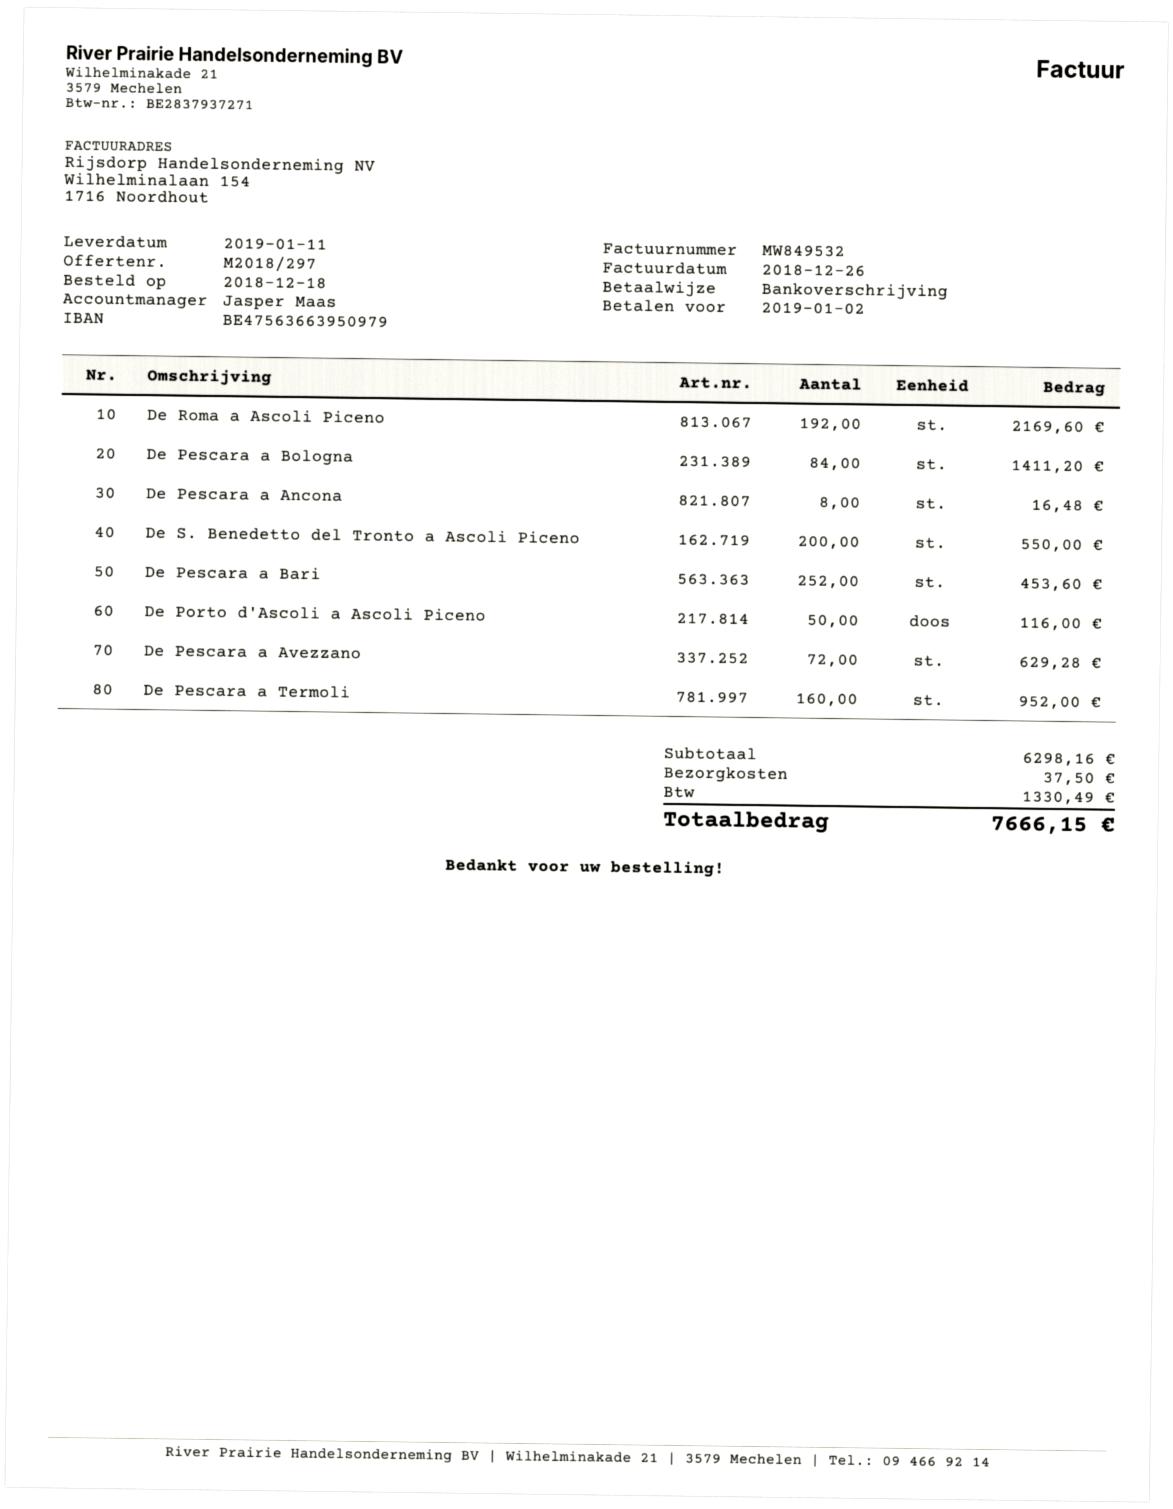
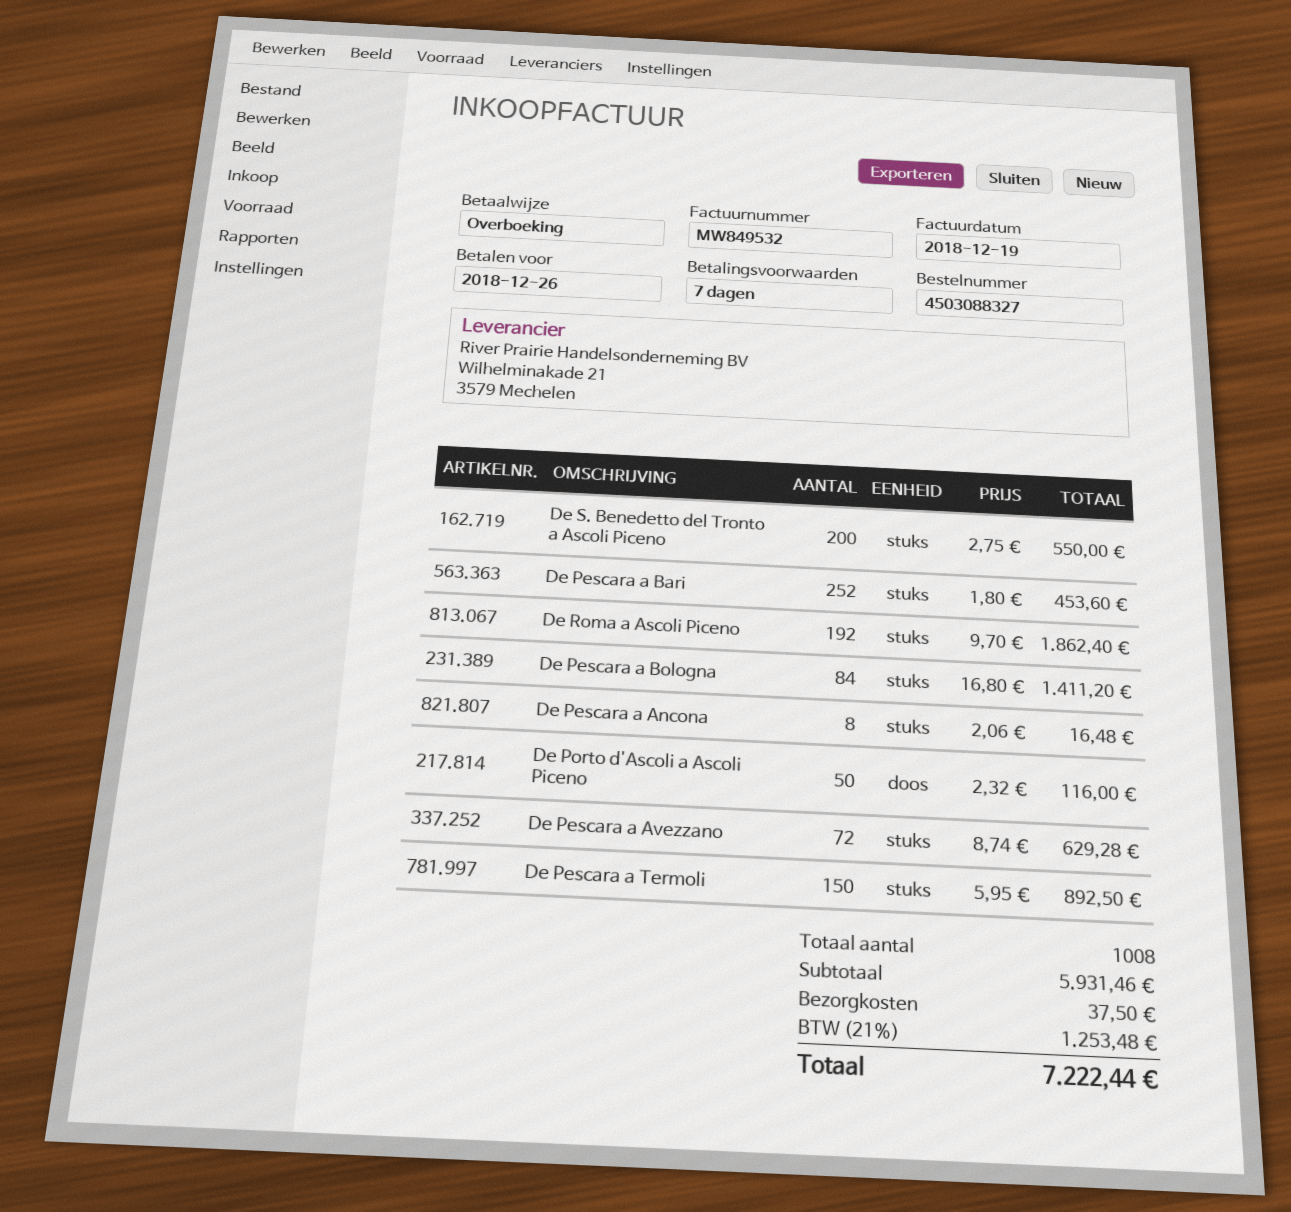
invoice date: 2018-12-26 -> 2018-12-19
due date: 2019-01-02 -> 2018-12-26
De Roma a Ascoli Piceno: 192 for 2169.60 -> 192 for 1862.40
De Pescara a Termoli: 160 for 952.00 -> 150 for 892.50
subtotal: 6298.16 -> 5931.46
tax: 1330.49 -> 1253.48
total: 7666.15 -> 7222.44

